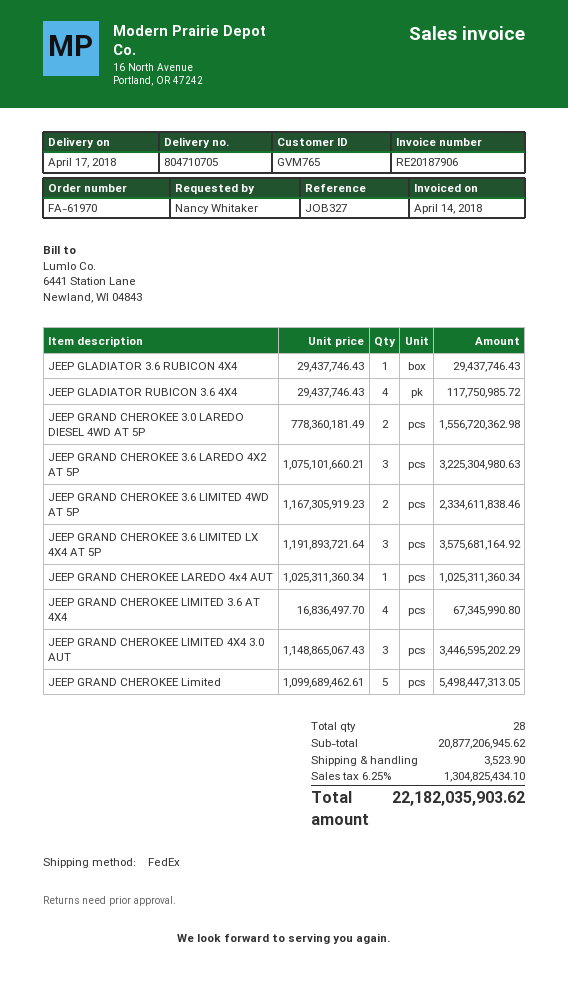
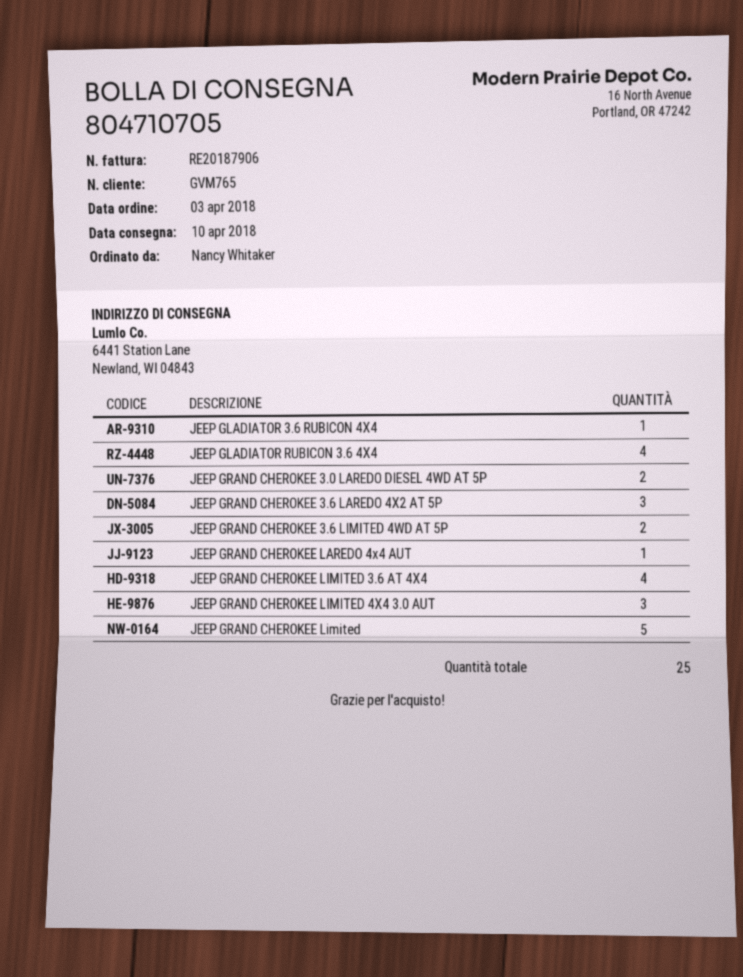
delivery date: 2018-04-17 -> 2018-04-10
JEEP GRAND CHEROKEE 3.6 LIMITED LX 4X4 AT 5P: 3 -> none
total quantity: 28 -> 25

